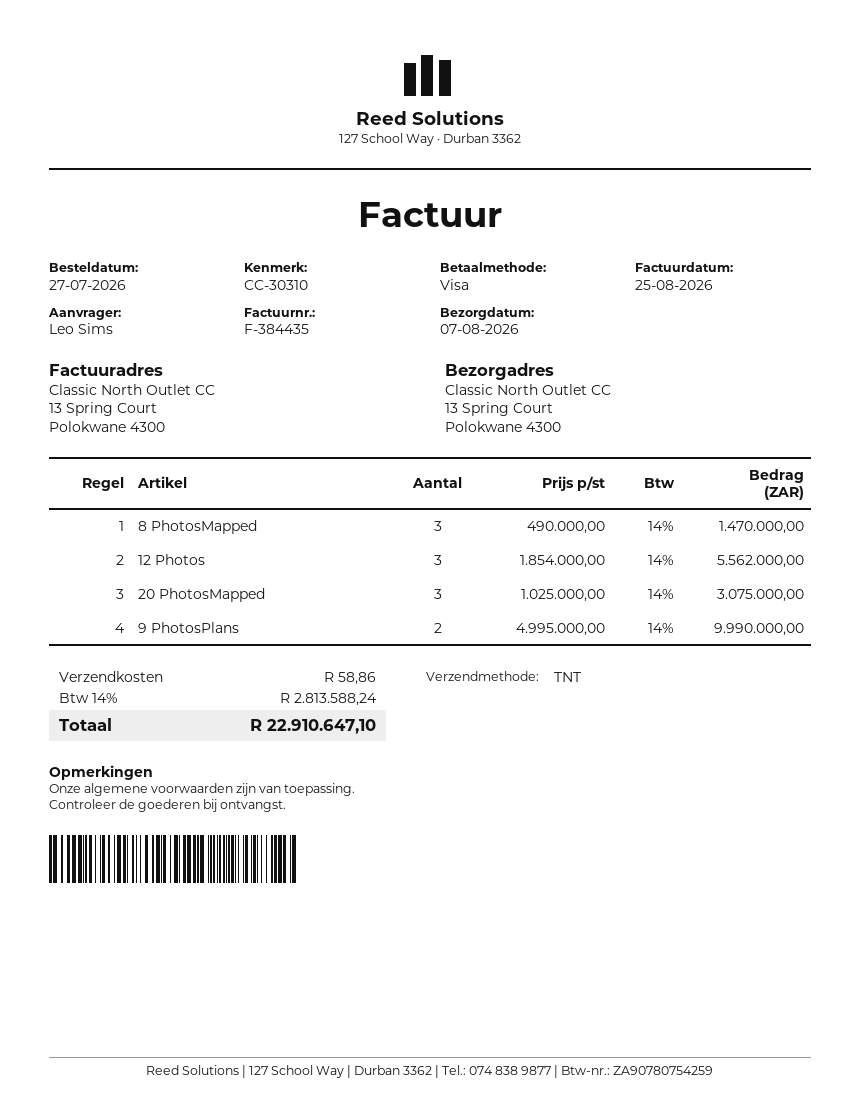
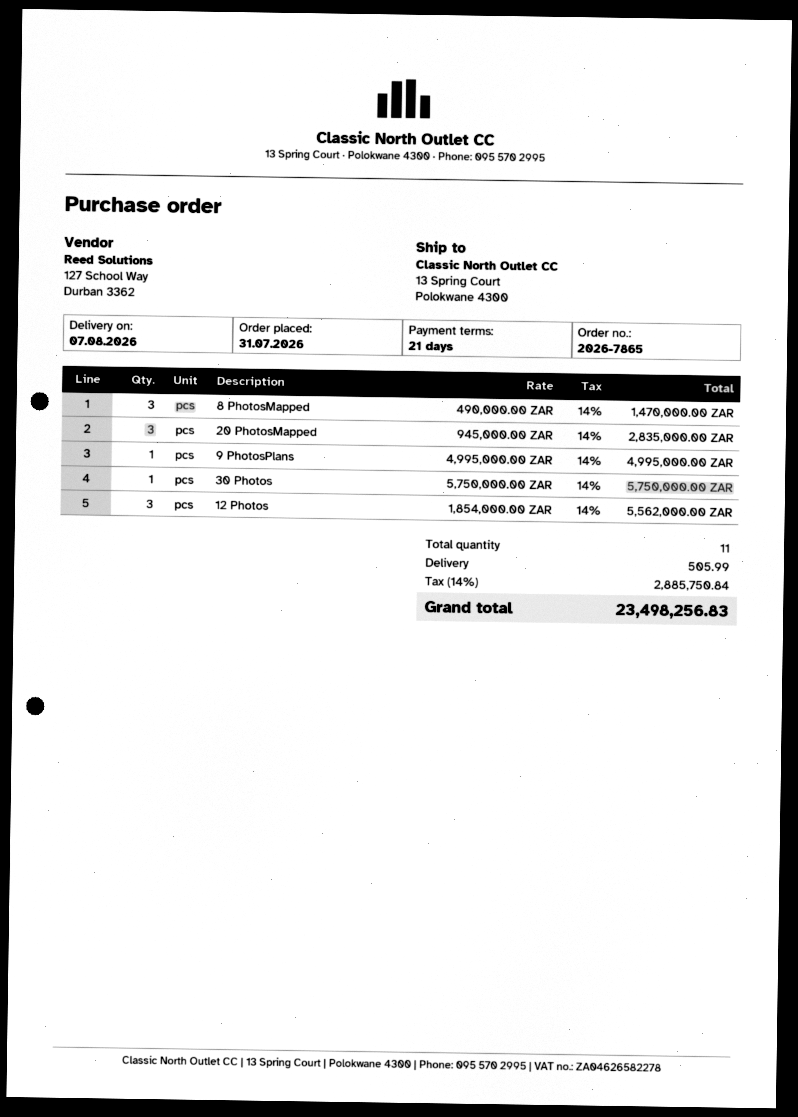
order date: 2026-07-27 -> 2026-07-31
20 PhotosMapped: 3 x 1025000.00 = 3075000.00 -> 3 x 945000.00 = 2835000.00
9 PhotosPlans: 2 x 4995000.00 = 9990000.00 -> 1 x 4995000.00 = 4995000.00
30 Photos: none -> 1 x 5750000.00 = 5750000.00
shipping: 58.86 -> 505.99
tax: 14% = 2813588.24 -> 14% = 2885750.84
total: 22910647.10 -> 23498256.83

